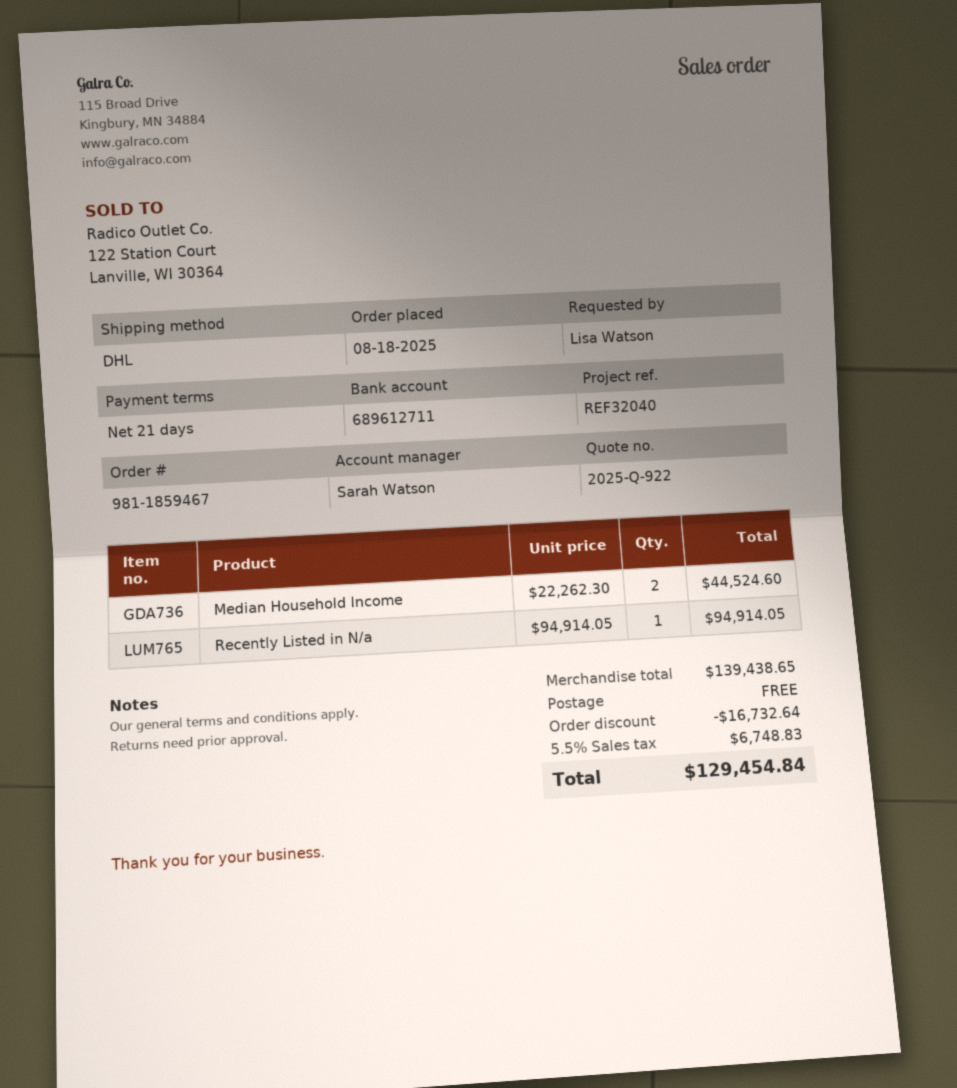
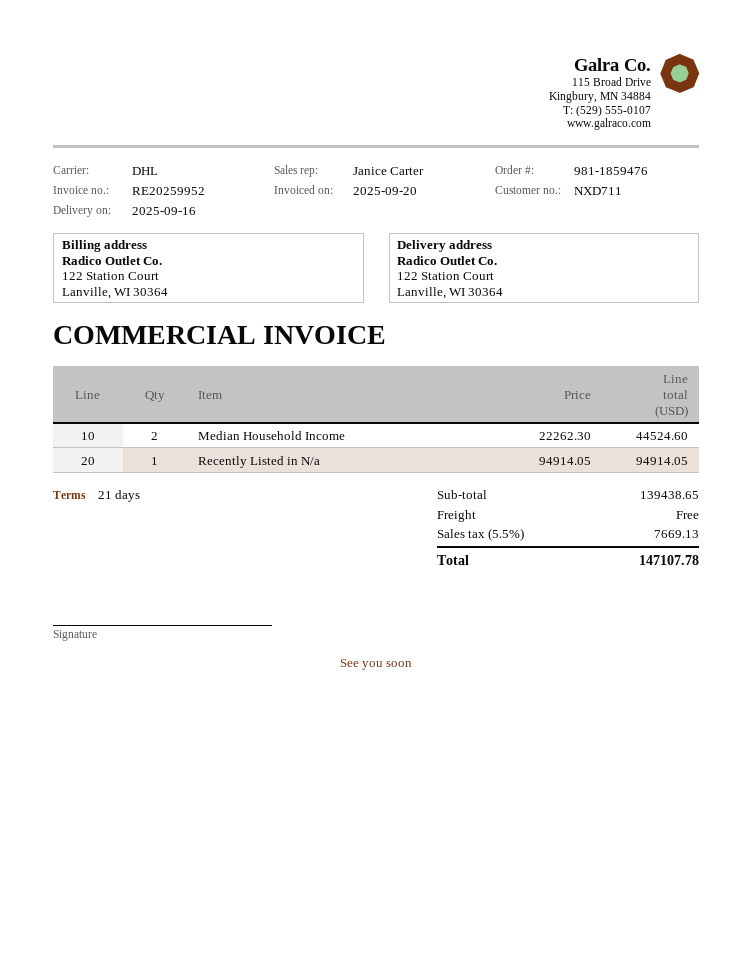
order number: 981-1859467 -> 981-1859476
sales rep: Sarah Watson -> Janice Carter
discount: 16732.64 -> none
tax: 5.5% = 6748.83 -> 5.5% = 7669.13
total: 129454.84 -> 147107.78

